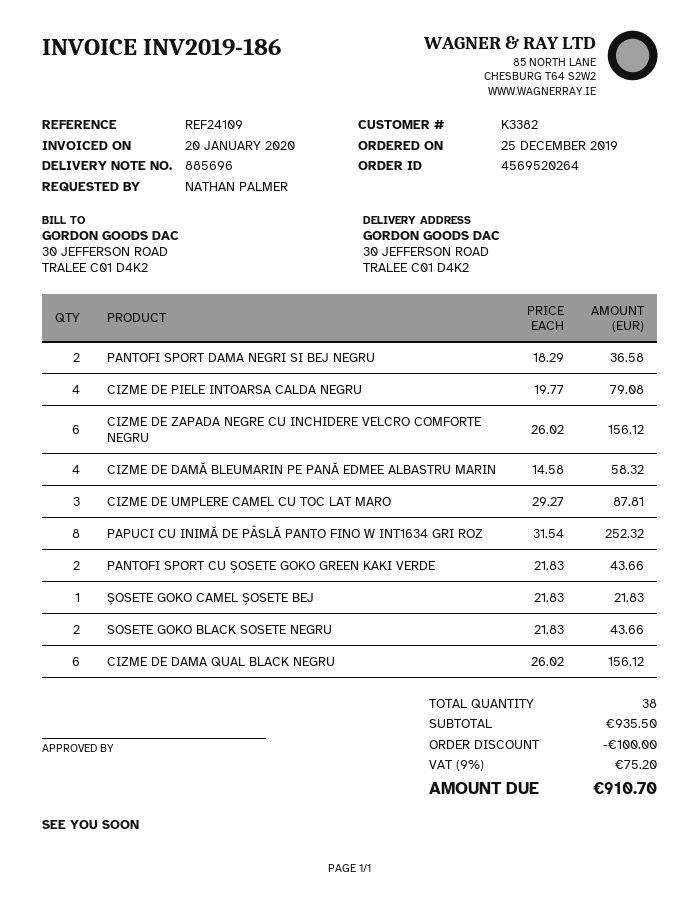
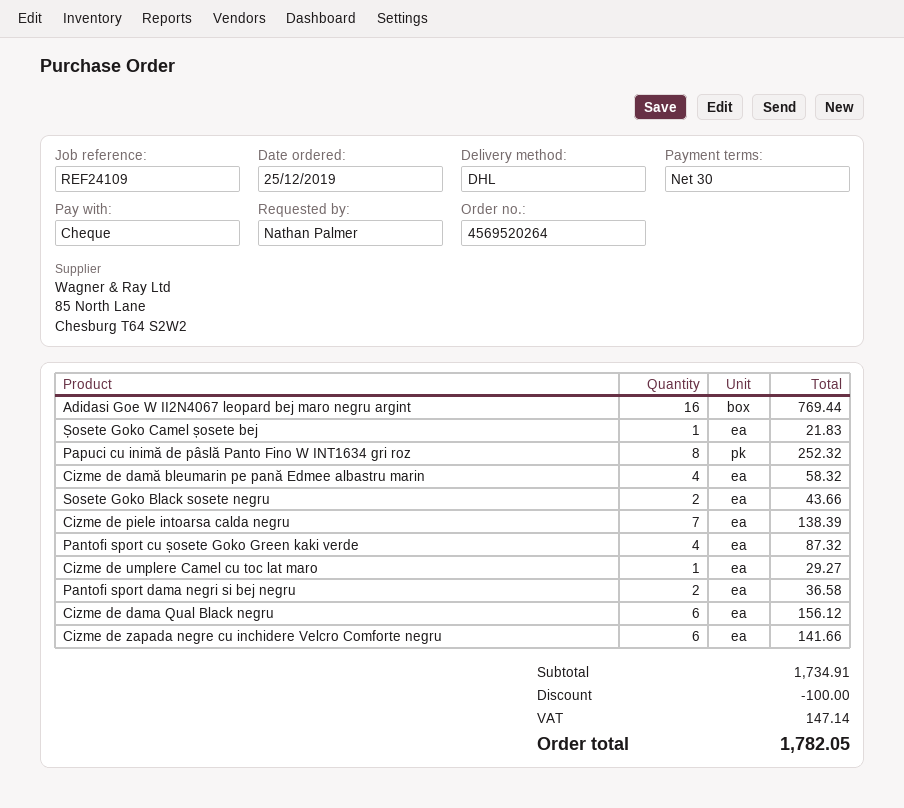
CIZME DE PIELE INTOARSA CALDA NEGRU: 4 for 79.08 -> 7 for 138.39
CIZME DE ZAPADA NEGRE CU INCHIDERE VELCRO COMFORTE NEGRU: 6 for 156.12 -> 6 for 141.66
CIZME DE UMPLERE CAMEL CU TOC LAT MARO: 3 for 87.81 -> 1 for 29.27
PANTOFI SPORT CU ȘOSETE GOKO GREEN KAKI VERDE: 2 for 43.66 -> 4 for 87.32
Adidasi Goe W II2N4067 leopard bej maro negru argint: none -> 16 for 769.44
subtotal: 935.50 -> 1734.91
tax: 75.20 -> 147.14
total: 910.70 -> 1782.05

